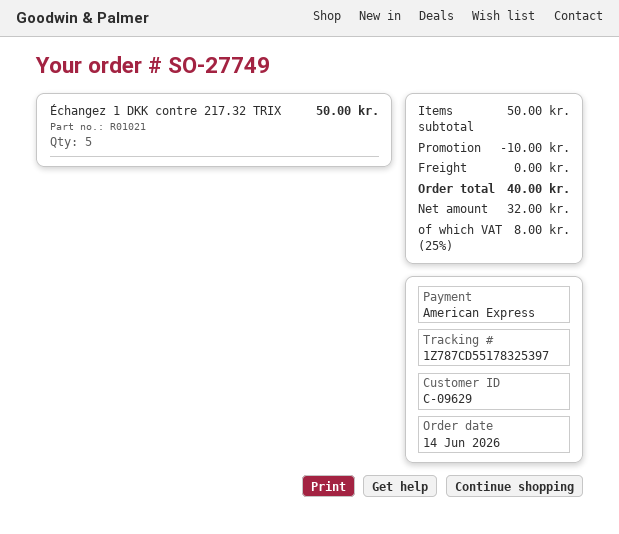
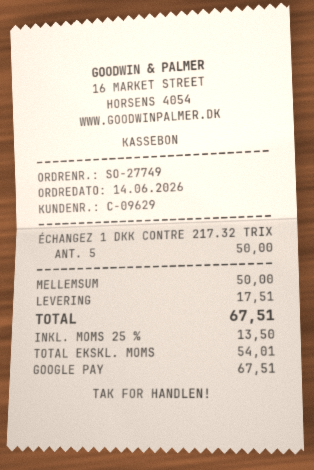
payment method: American Express -> Google Pay
discount: 10.00 -> none
shipping: 0.00 -> 17.51
net: 32.00 -> 54.01
tax: 25% = 8.00 -> 25% = 13.50
total: 40.00 -> 67.51

